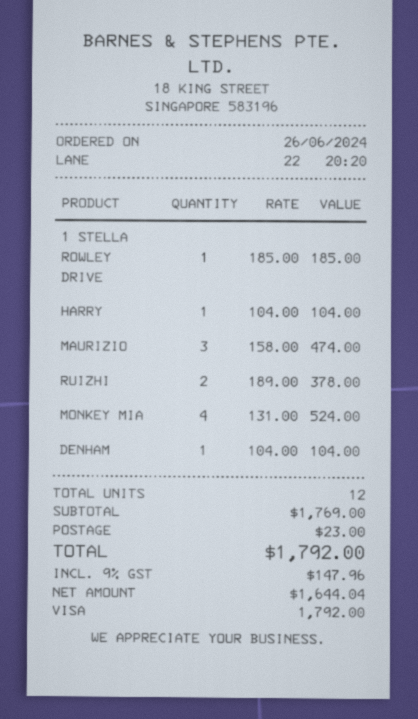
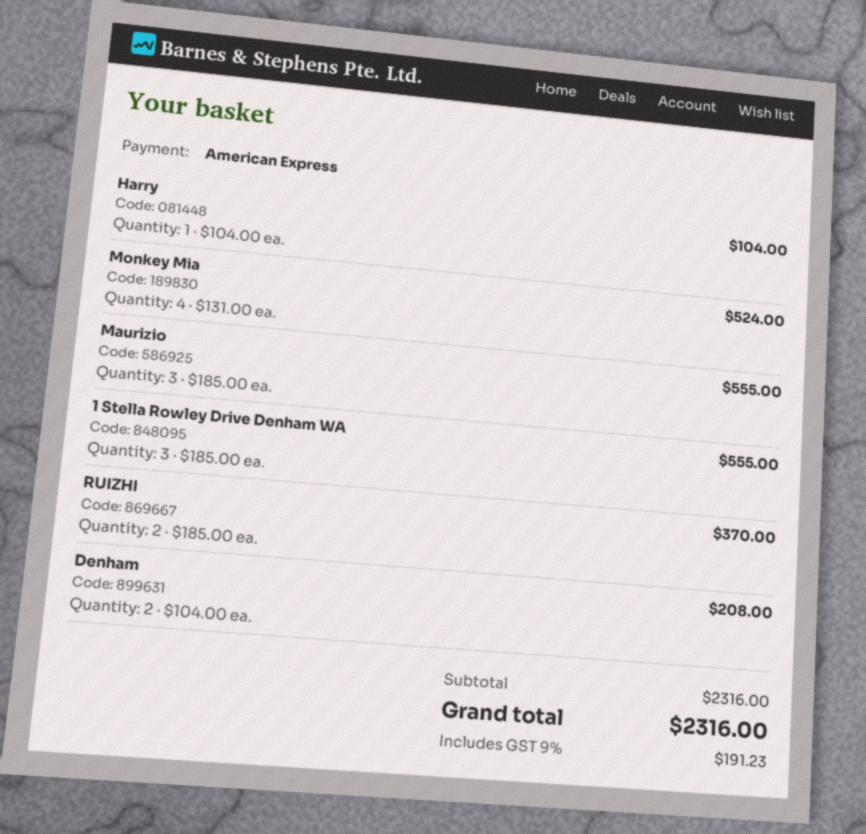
payment method: Visa -> American Express
1 STELLA ROWLEY DRIVE: 1 x 185.00 = 185.00 -> 3 x 185.00 = 555.00
MAURIZIO: 3 x 158.00 = 474.00 -> 3 x 185.00 = 555.00
RUIZHI: 2 x 189.00 = 378.00 -> 2 x 185.00 = 370.00
DENHAM: 1 x 104.00 = 104.00 -> 2 x 104.00 = 208.00
subtotal: 1769.00 -> 2316.00
shipping: 23.00 -> none
tax: 9% = 147.96 -> 9% = 191.23
total: 1792.00 -> 2316.00

